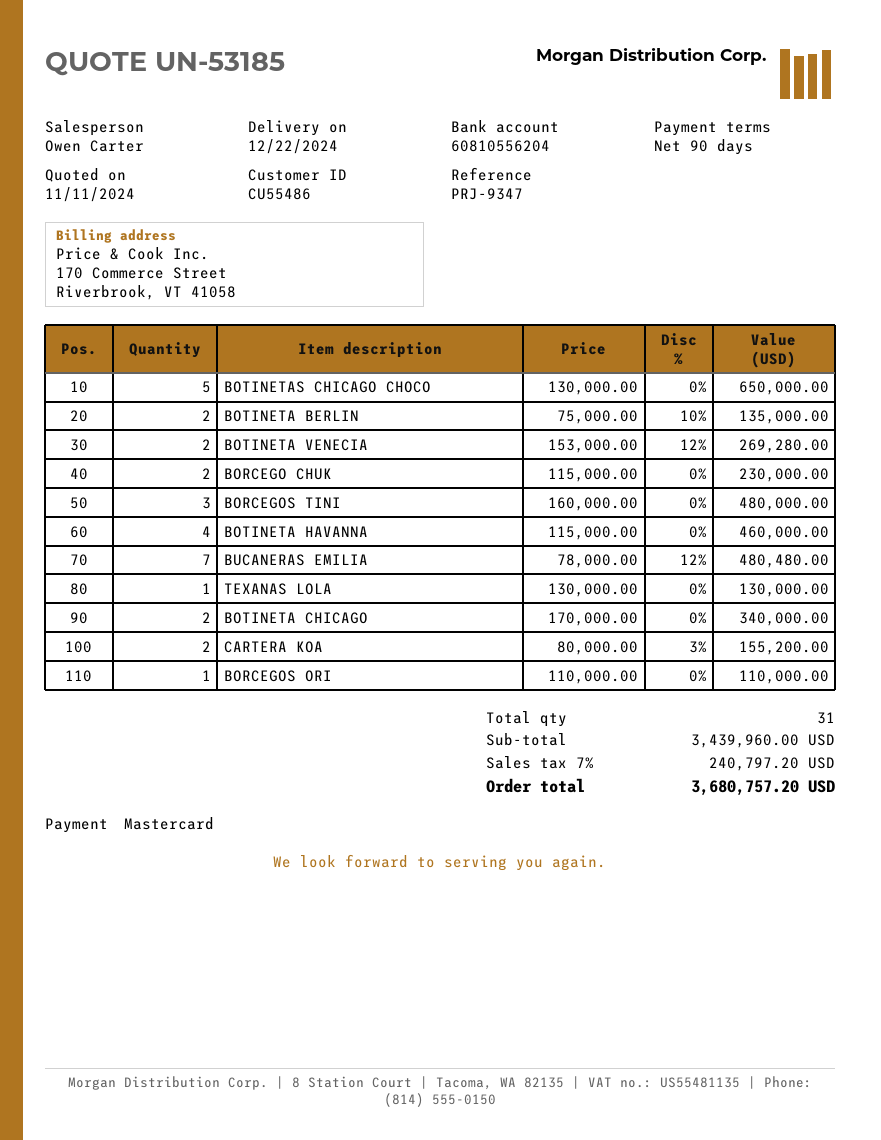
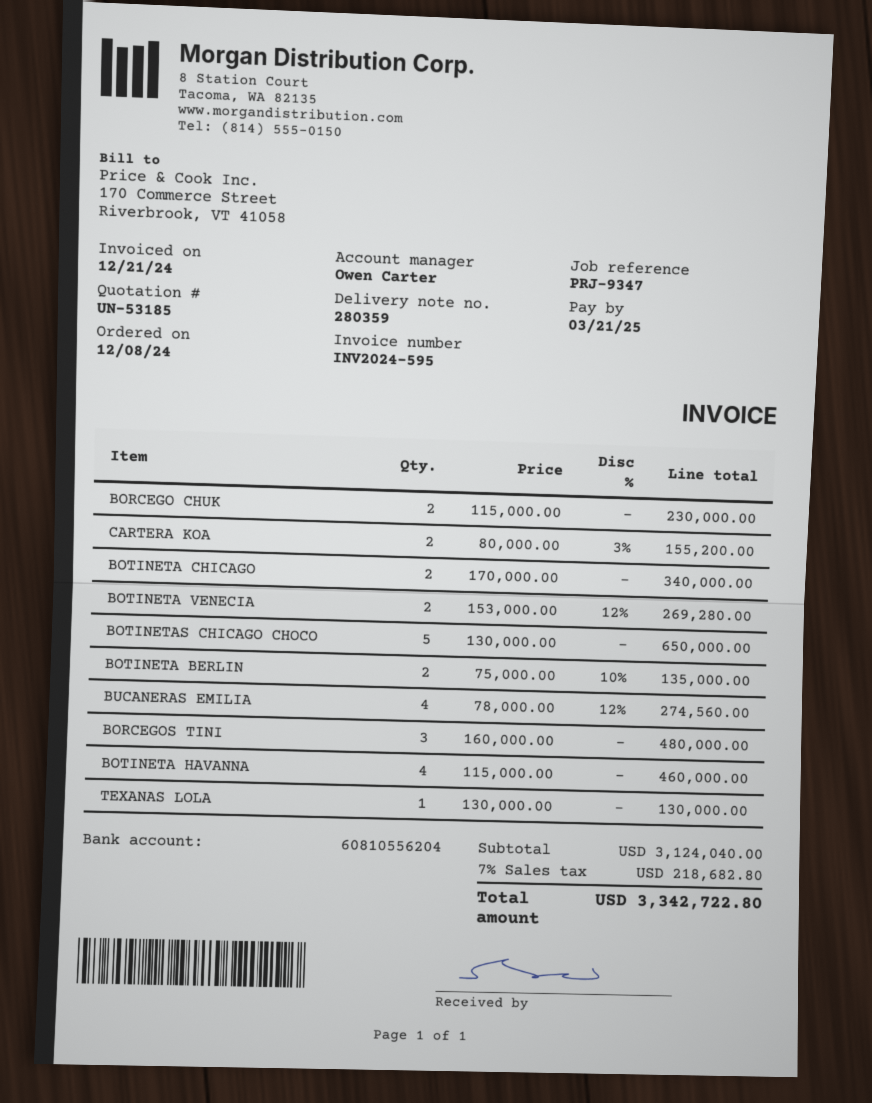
BUCANERAS EMILIA: 7 x 78000.00 - 12% = 480480.00 -> 4 x 78000.00 - 12% = 274560.00
BORCEGOS ORI: 1 x 110000.00 = 110000.00 -> none
subtotal: 3439960.00 -> 3124040.00
tax: 7% = 240797.20 -> 7% = 218682.80
total: 3680757.20 -> 3342722.80

